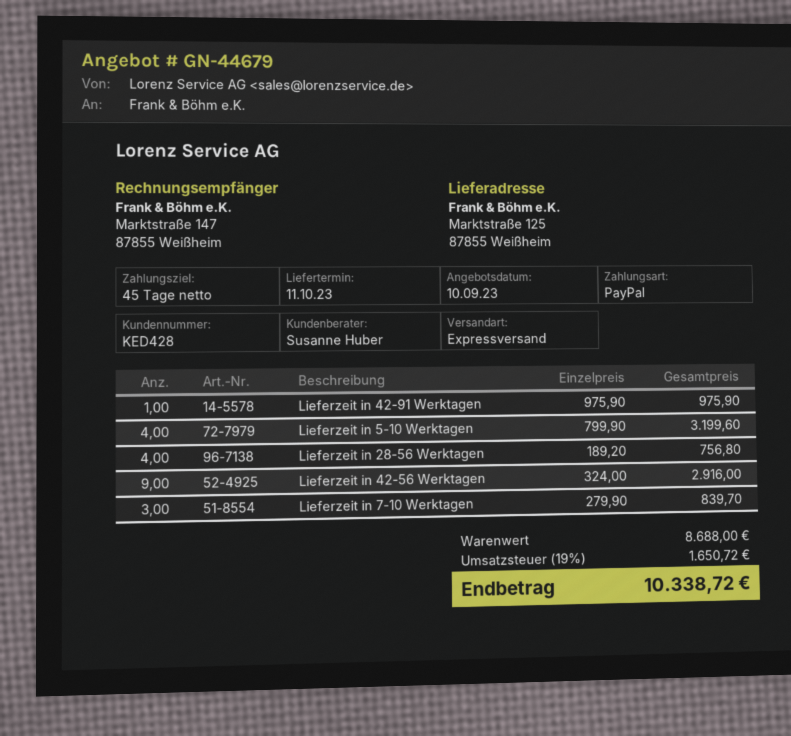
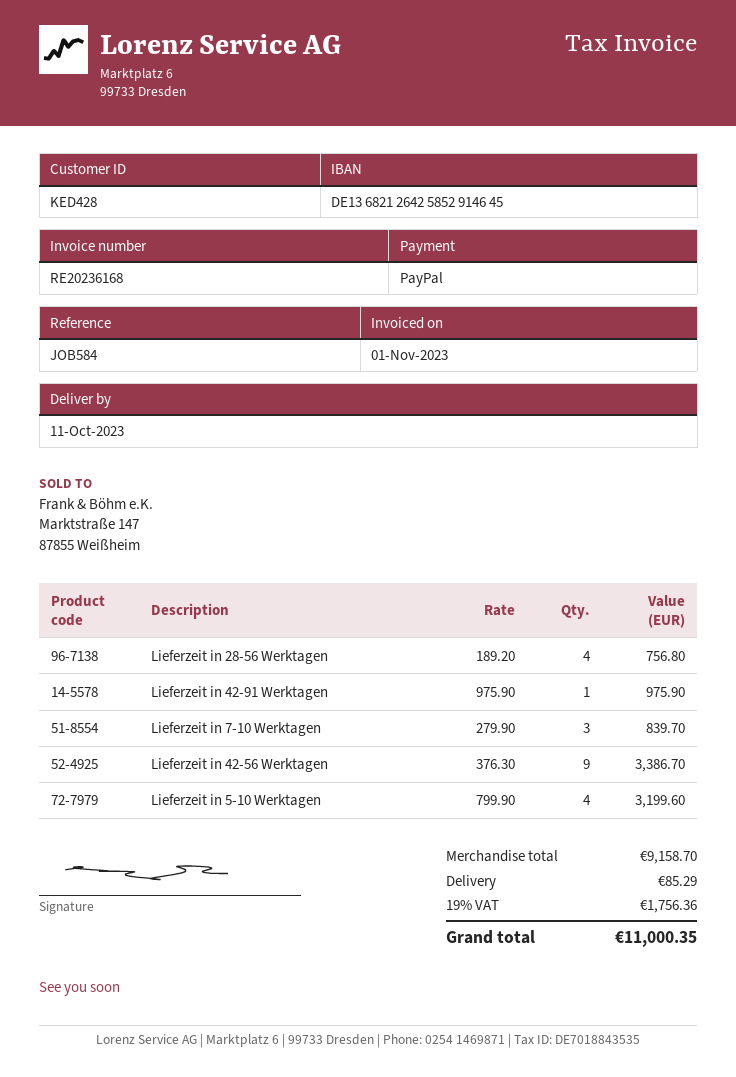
Lieferzeit in 42-56 Werktagen: 9 x 324.00 = 2916.00 -> 9 x 376.30 = 3386.70
subtotal: 8688.00 -> 9158.70
shipping: none -> 85.29
tax: 19% = 1650.72 -> 19% = 1756.36
total: 10338.72 -> 11000.35

